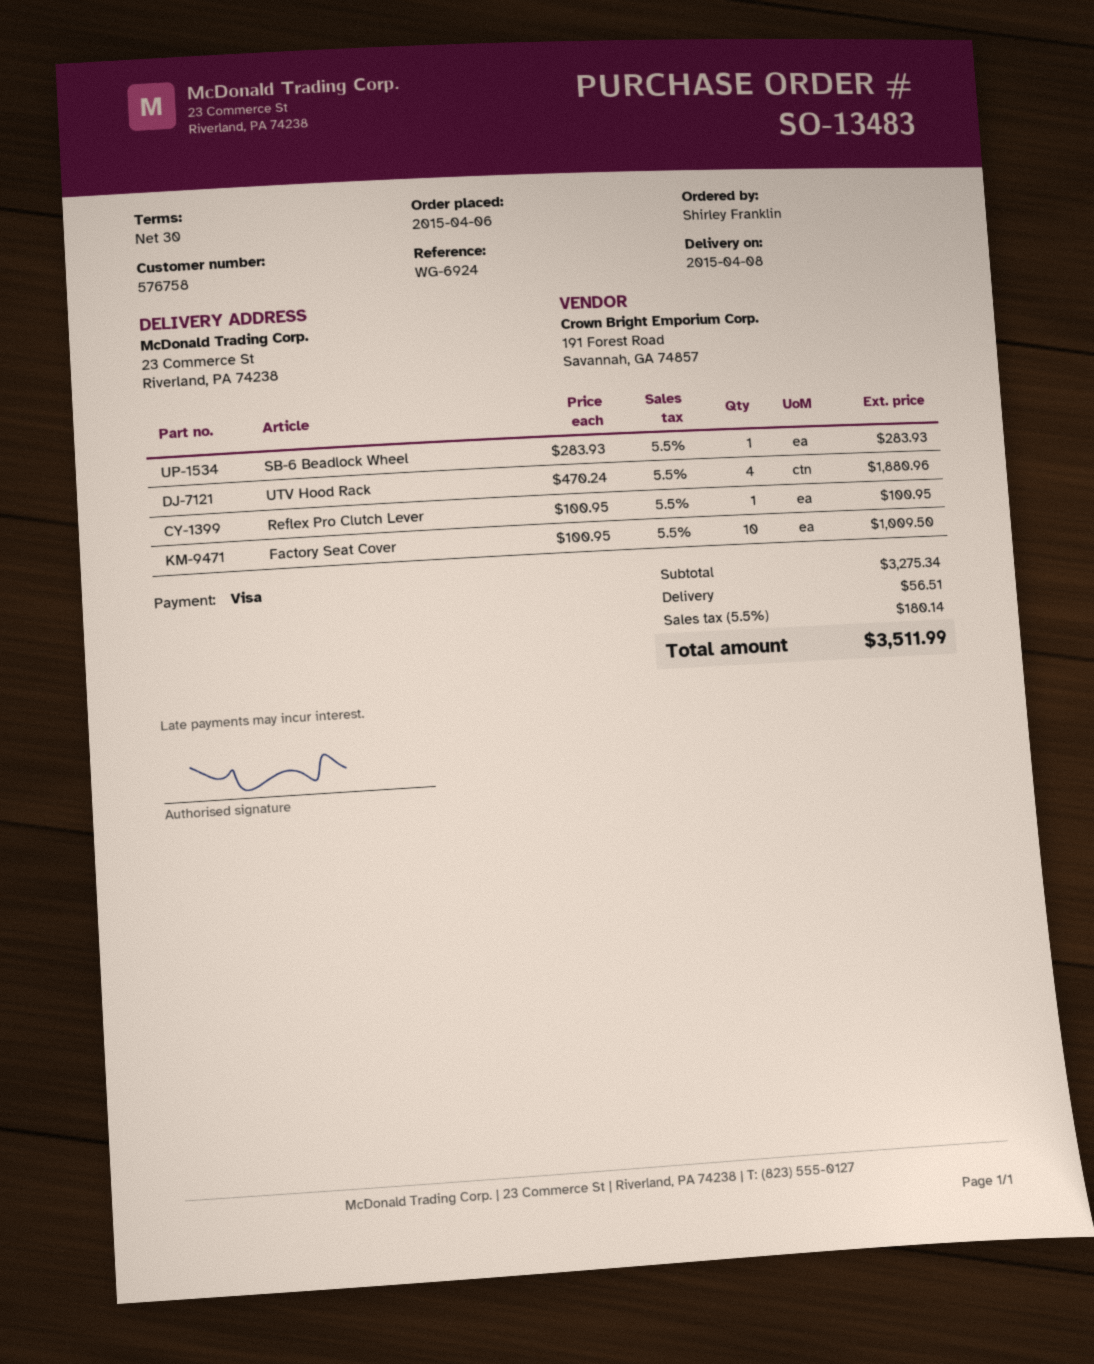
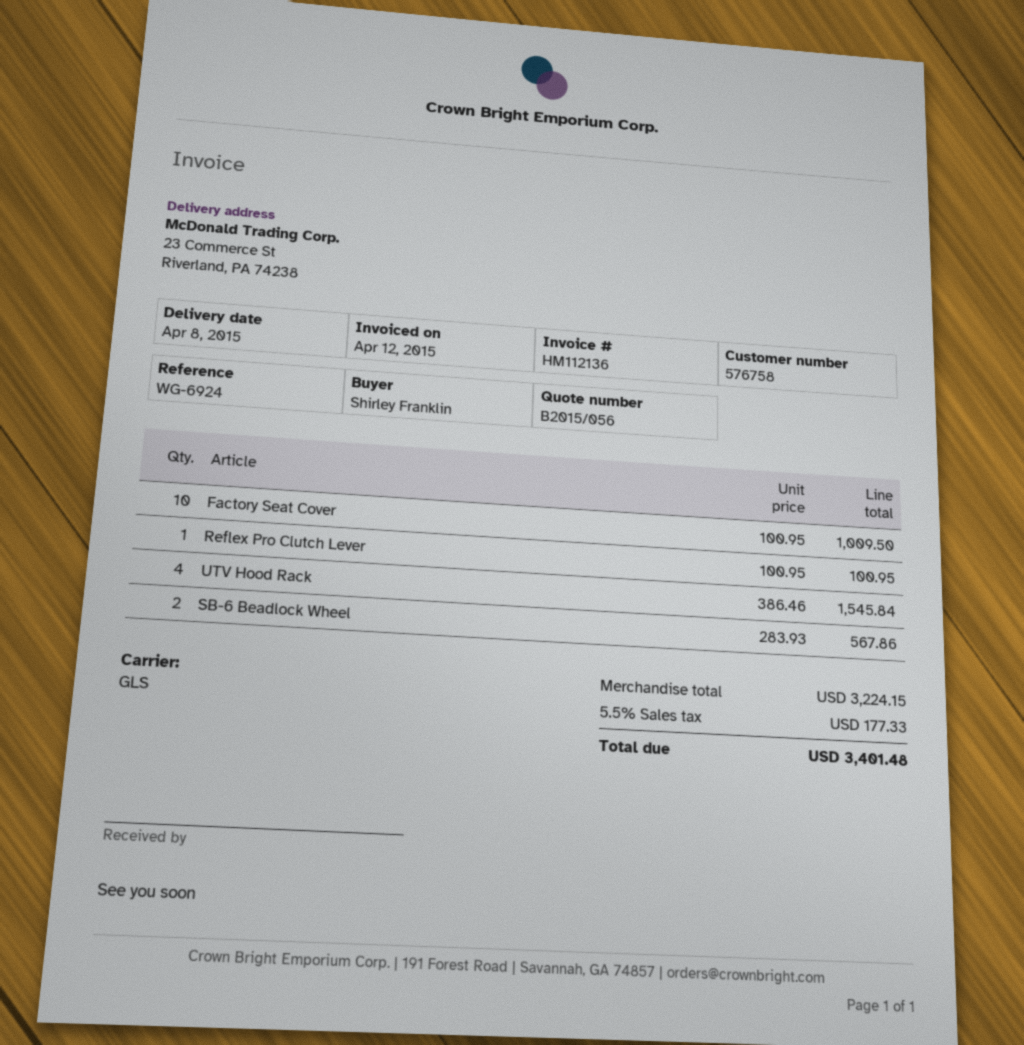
SB-6 Beadlock Wheel: 1 x 283.93 = 283.93 -> 2 x 283.93 = 567.86
UTV Hood Rack: 4 x 470.24 = 1880.96 -> 4 x 386.46 = 1545.84
subtotal: 3275.34 -> 3224.15
shipping: 56.51 -> none
tax: 5.5% = 180.14 -> 5.5% = 177.33
total: 3511.99 -> 3401.48

